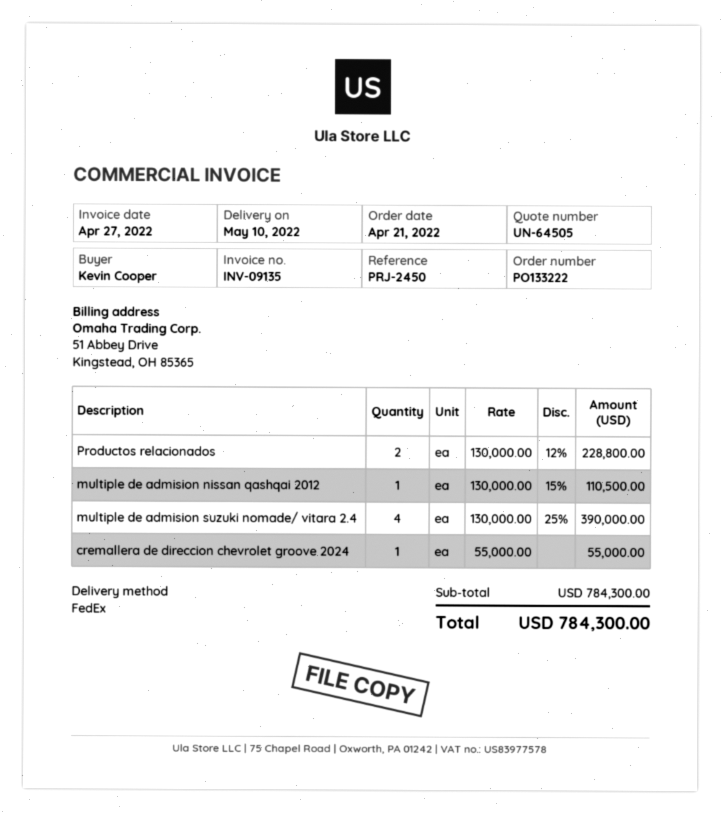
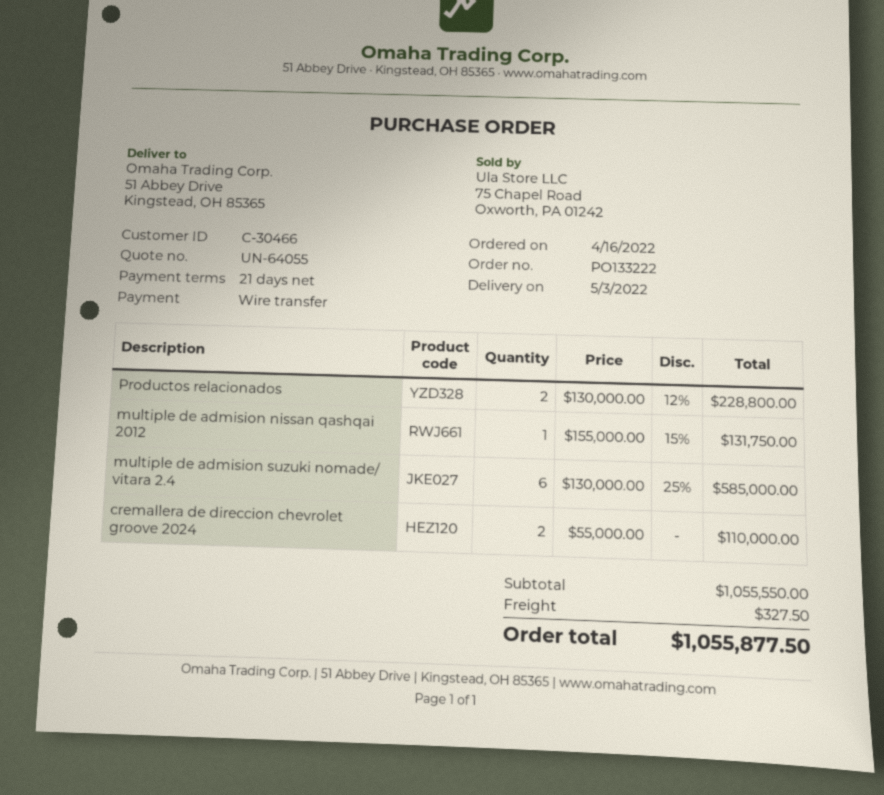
quote number: UN-64505 -> UN-64055
order date: 2022-04-21 -> 2022-04-16
delivery date: 2022-05-10 -> 2022-05-03
multiple de admision nissan qashqai 2012: 1 x 130000.00 - 15% = 110500.00 -> 1 x 155000.00 - 15% = 131750.00
multiple de admision suzuki nomade/ vitara 2.4: 4 x 130000.00 - 25% = 390000.00 -> 6 x 130000.00 - 25% = 585000.00
cremallera de direccion chevrolet groove 2024: 1 x 55000.00 = 55000.00 -> 2 x 55000.00 = 110000.00
subtotal: 784300.00 -> 1055550.00
shipping: none -> 327.50
total: 784300.00 -> 1055877.50

